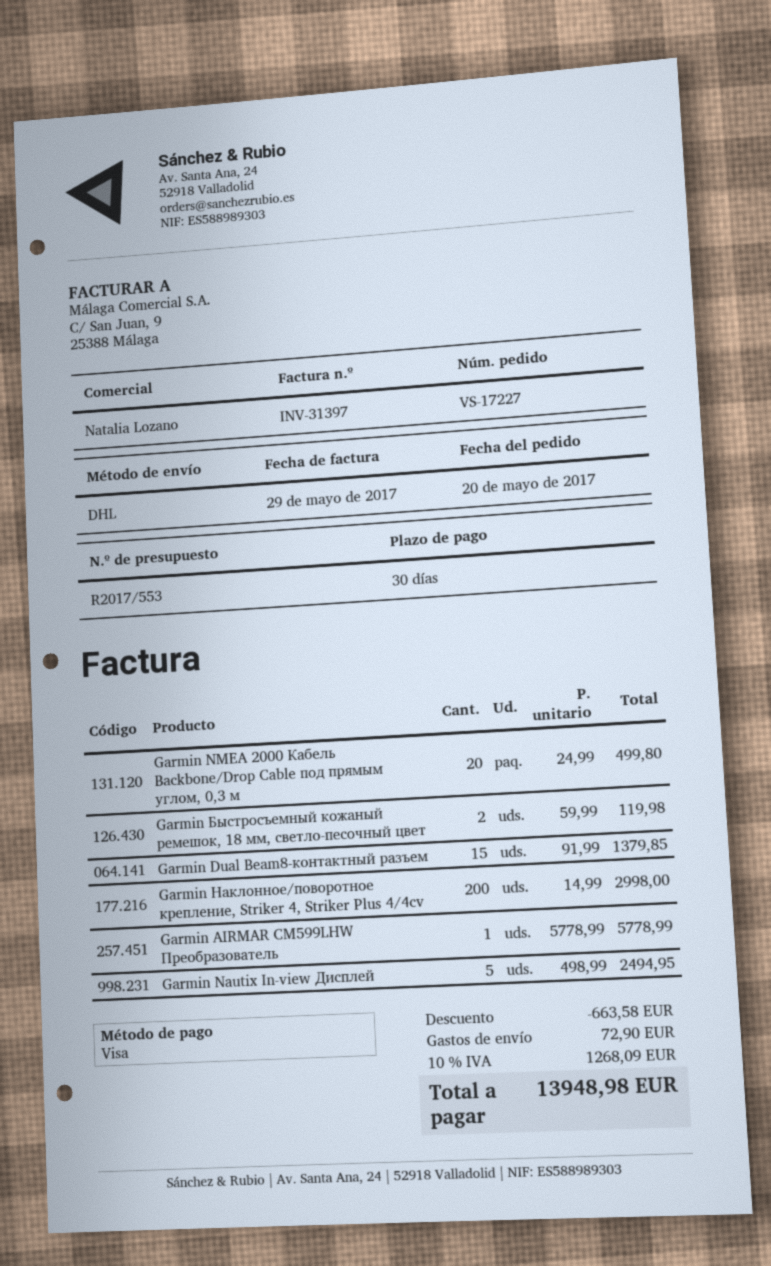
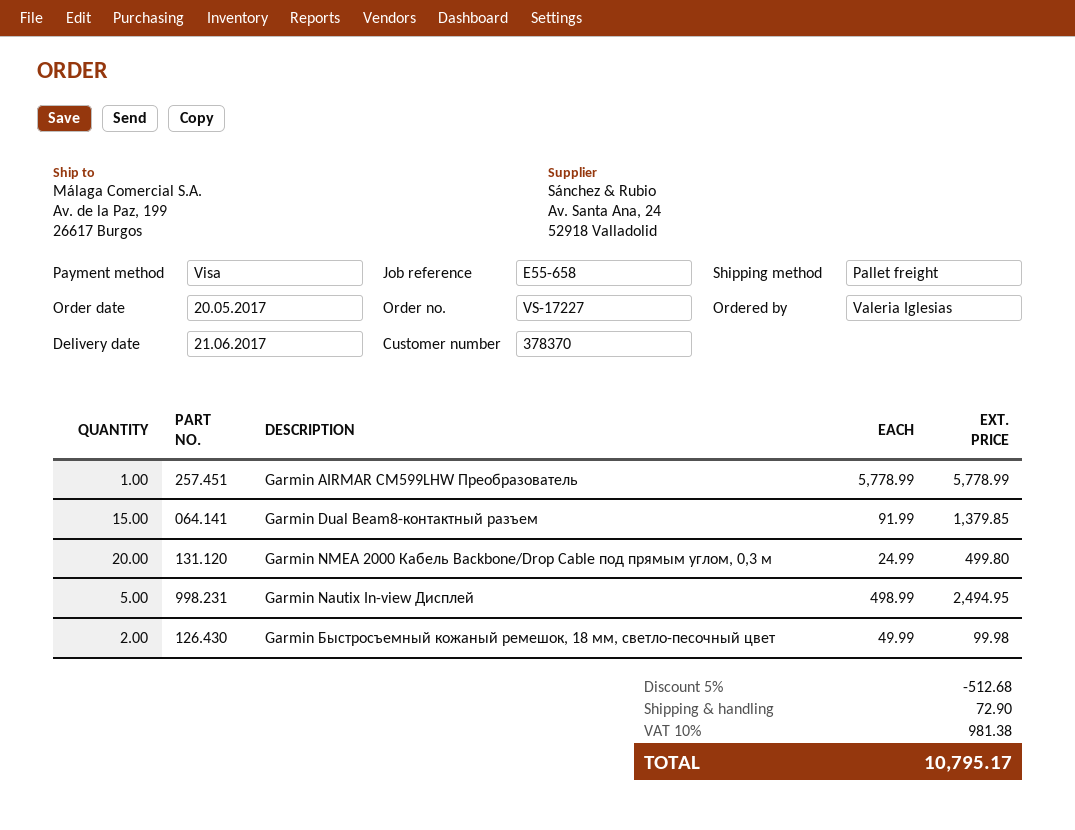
shipping method: DHL -> pallet freight
Garmin Быстросъемный кожаный ремешок, 18 мм, светло-песочный цвет: 2 x 59.99 = 119.98 -> 2 x 49.99 = 99.98
Garmin Наклонное/поворотное крепление, Striker 4, Striker Plus 4/4cv: 200 x 14.99 = 2998.00 -> none
discount: 663.58 -> 512.68
tax: 10% = 1268.09 -> 10% = 981.38
total: 13948.98 -> 10795.17

